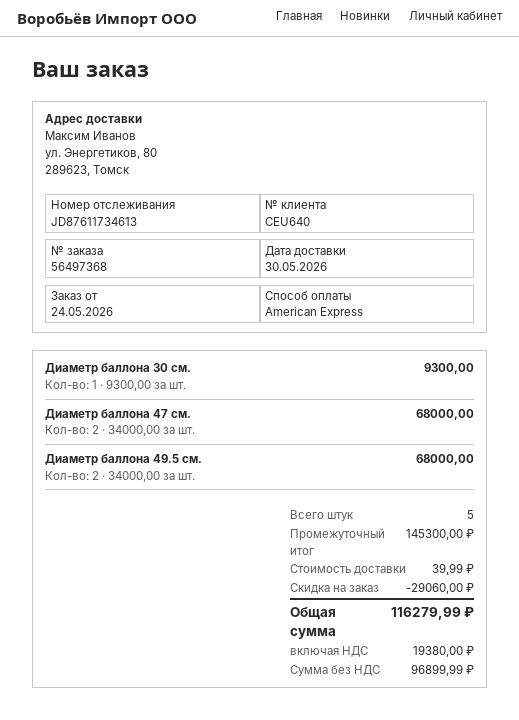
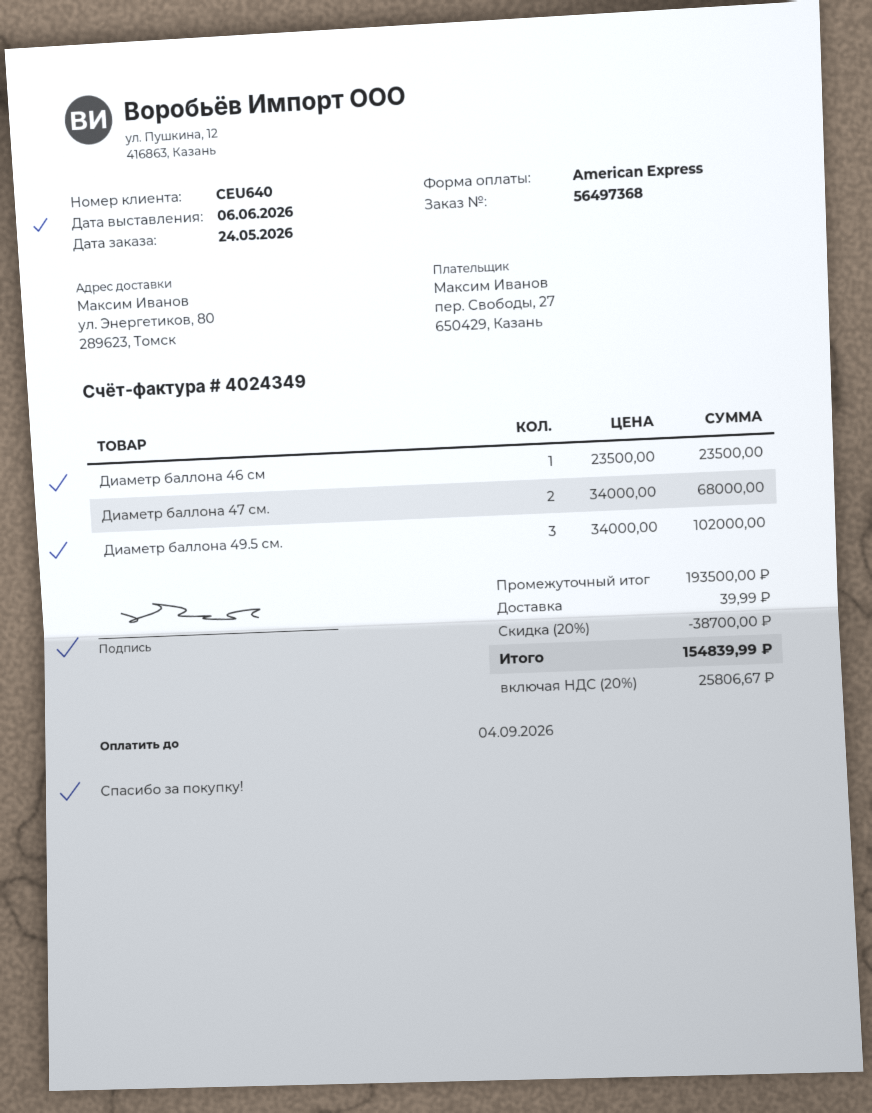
Диаметр баллона 30 см.: 1 x 9300.00 = 9300.00 -> none
Диаметр баллона 49.5 см.: 2 x 34000.00 = 68000.00 -> 3 x 34000.00 = 102000.00
Диаметр баллона 46 см: none -> 1 x 23500.00 = 23500.00
subtotal: 145300.00 -> 193500.00
discount: 29060.00 -> 38700.00
tax: 19380.00 -> 25806.67
total: 116279.99 -> 154839.99

